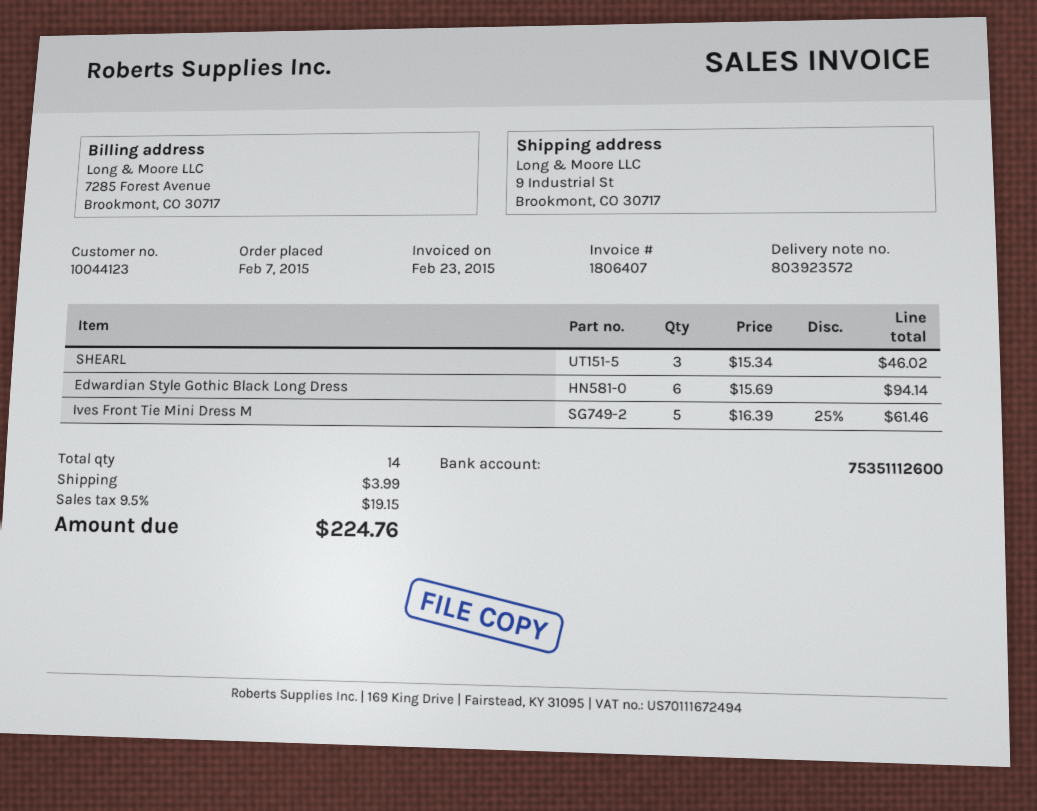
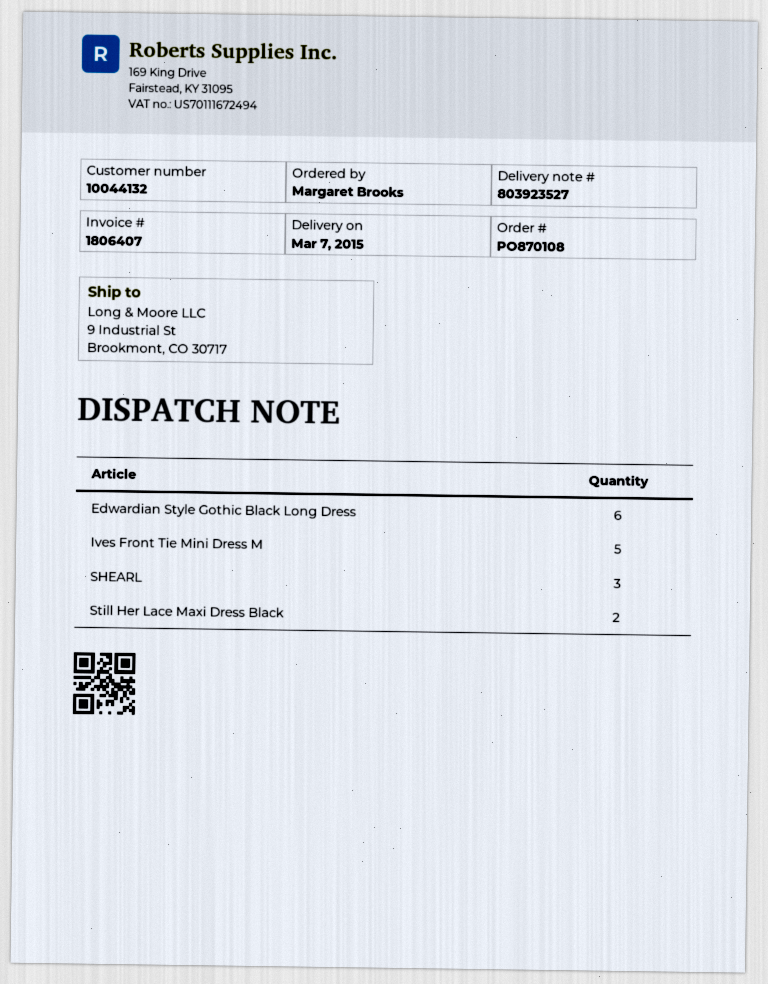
delivery note number: 803923572 -> 803923527
customer number: 10044123 -> 10044132
Still Her Lace Maxi Dress Black: none -> 2

